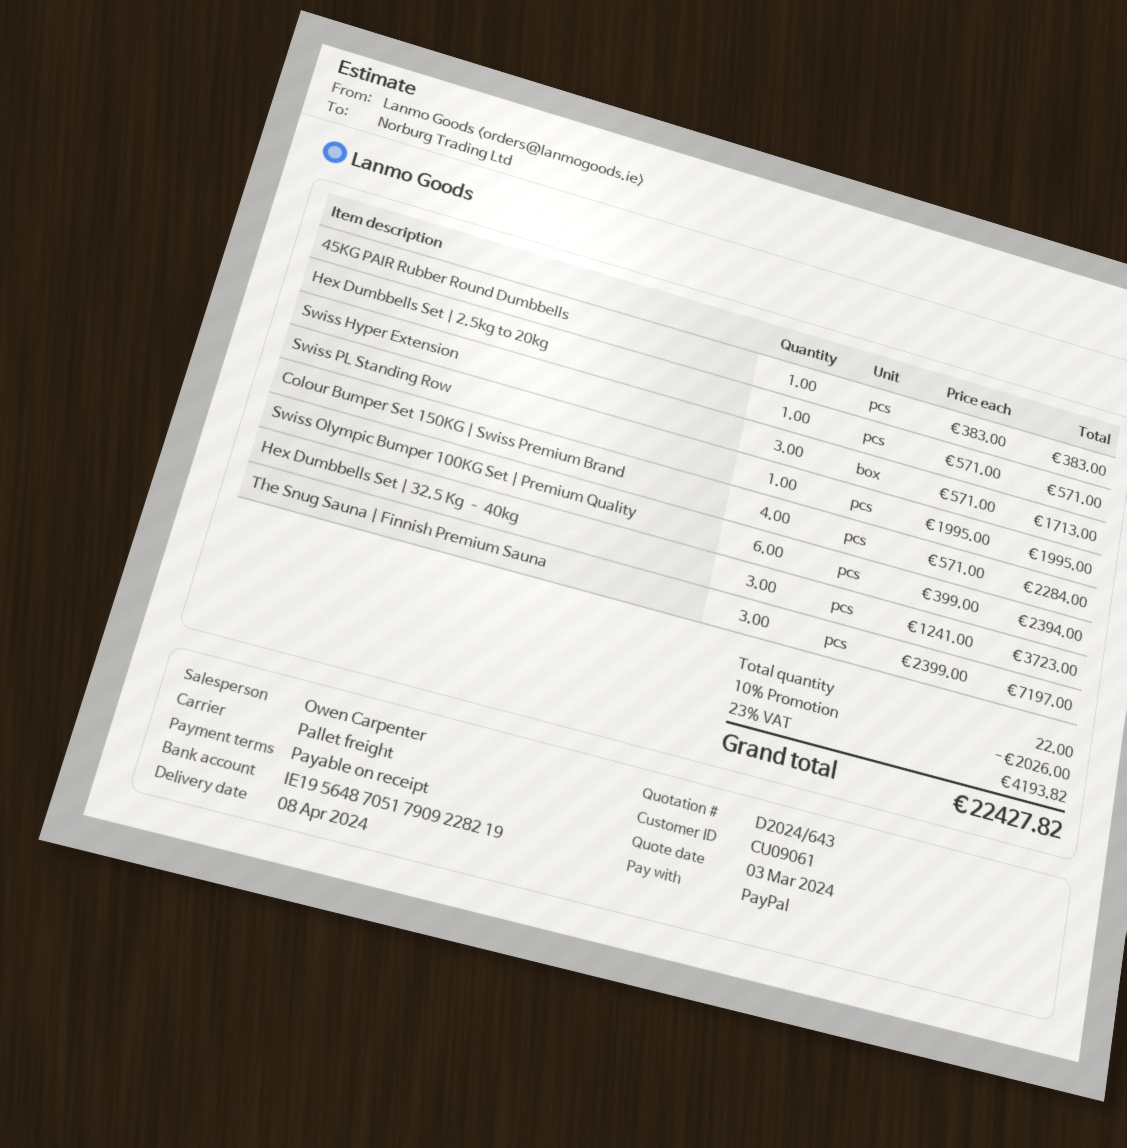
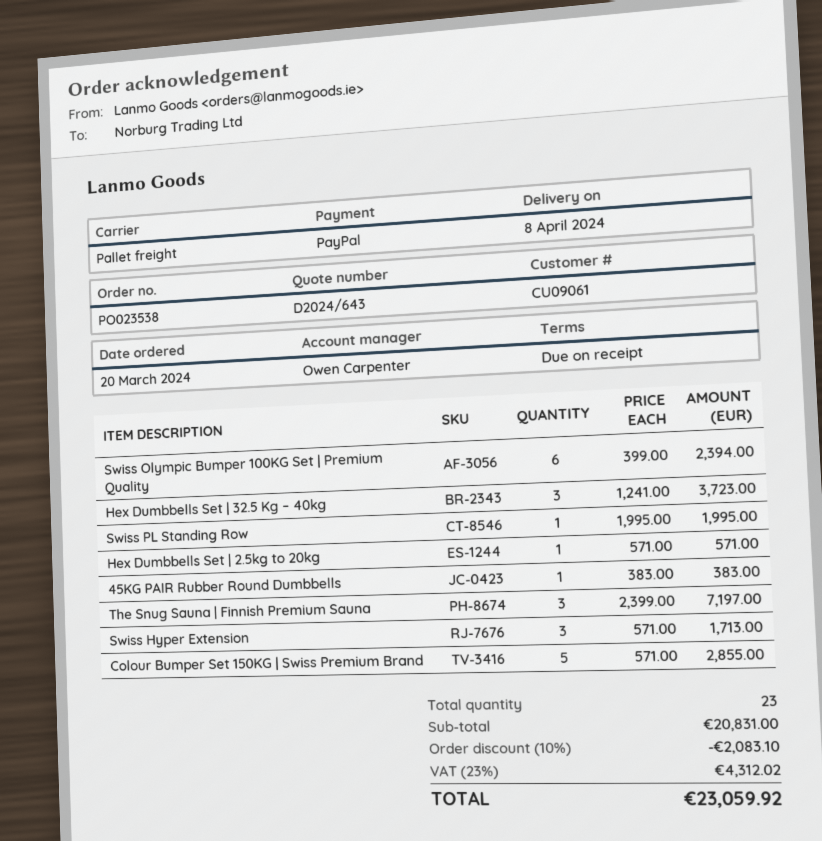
Colour Bumper Set 150KG | Swiss Premium Brand: 4 x 571.00 = 2284.00 -> 5 x 571.00 = 2855.00
total quantity: 22 -> 23
discount: 10% = 2026.00 -> 10% = 2083.10
tax: 23% = 4193.82 -> 23% = 4312.02
total: 22427.82 -> 23059.92

